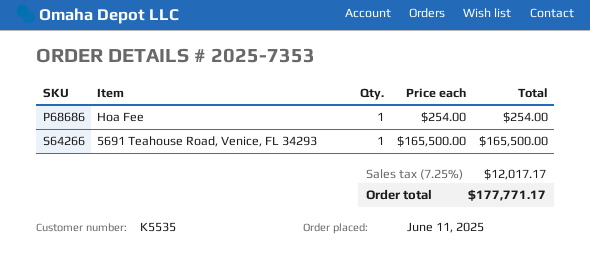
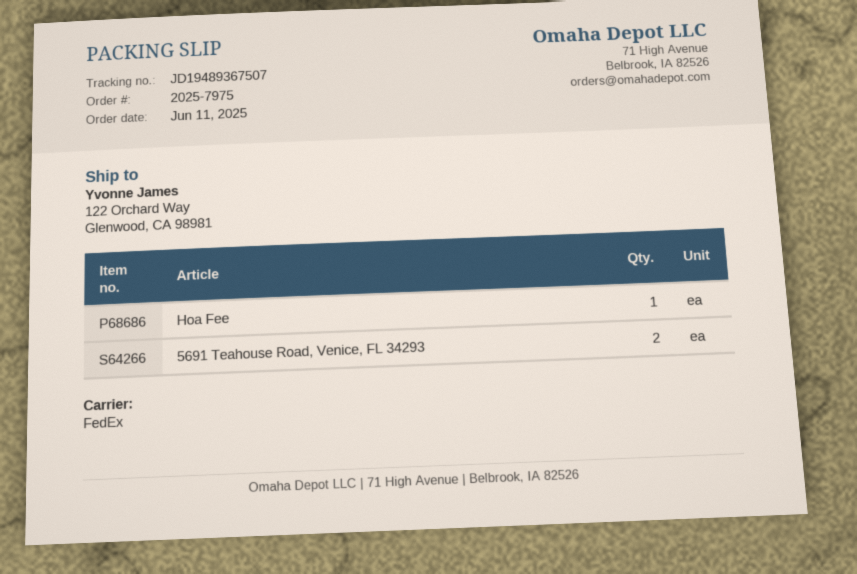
order number: 2025-7353 -> 2025-7975
5691 Teahouse Road, Venice, FL 34293: 1 -> 2

